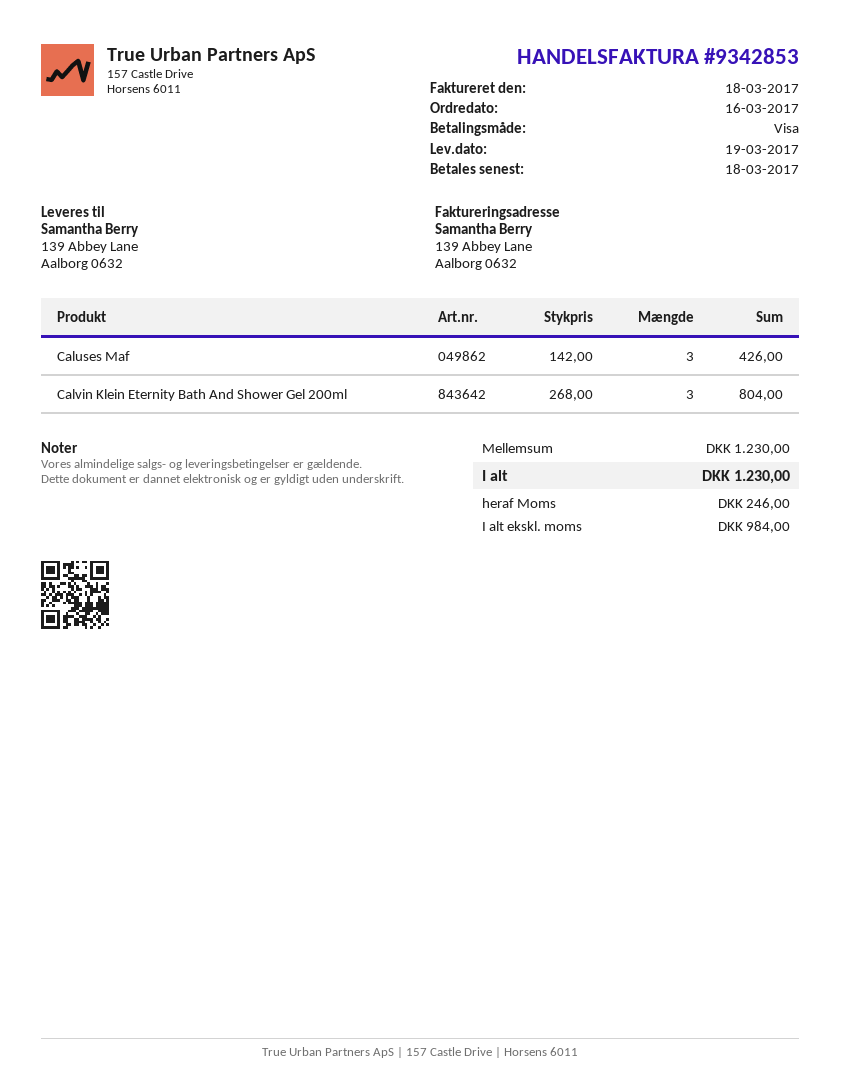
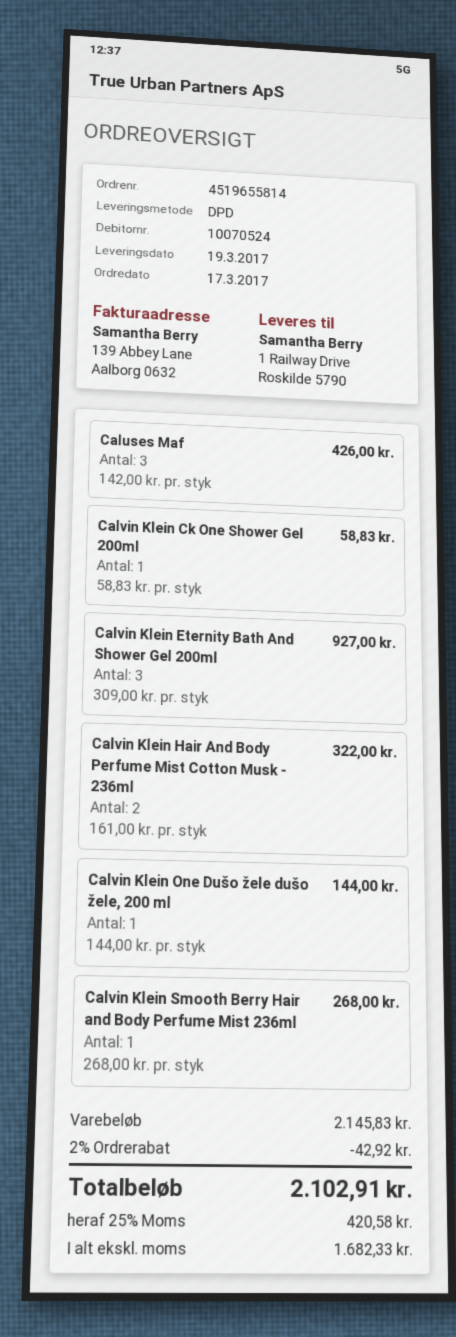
order date: 2017-03-16 -> 2017-03-17
ship to: 139 Abbey Lane, Aalborg 0632 -> 1 Railway Drive, Roskilde 5790
Calvin Klein Eternity Bath And Shower Gel 200ml: 3 x 268.00 = 804.00 -> 3 x 309.00 = 927.00
Calvin Klein Ck One Shower Gel 200ml: none -> 1 x 58.83 = 58.83
Calvin Klein Hair And Body Perfume Mist Cotton Musk - 236ml: none -> 2 x 161.00 = 322.00
Calvin Klein One Dušo žele dušo žele, 200 ml: none -> 1 x 144.00 = 144.00
Calvin Klein Smooth Berry Hair and Body Perfume Mist 236ml: none -> 1 x 268.00 = 268.00
subtotal: 1230.00 -> 2145.83
discount: none -> 2% = 42.92
net: 984.00 -> 1682.33
tax: 246.00 -> 420.58
total: 1230.00 -> 2102.91

